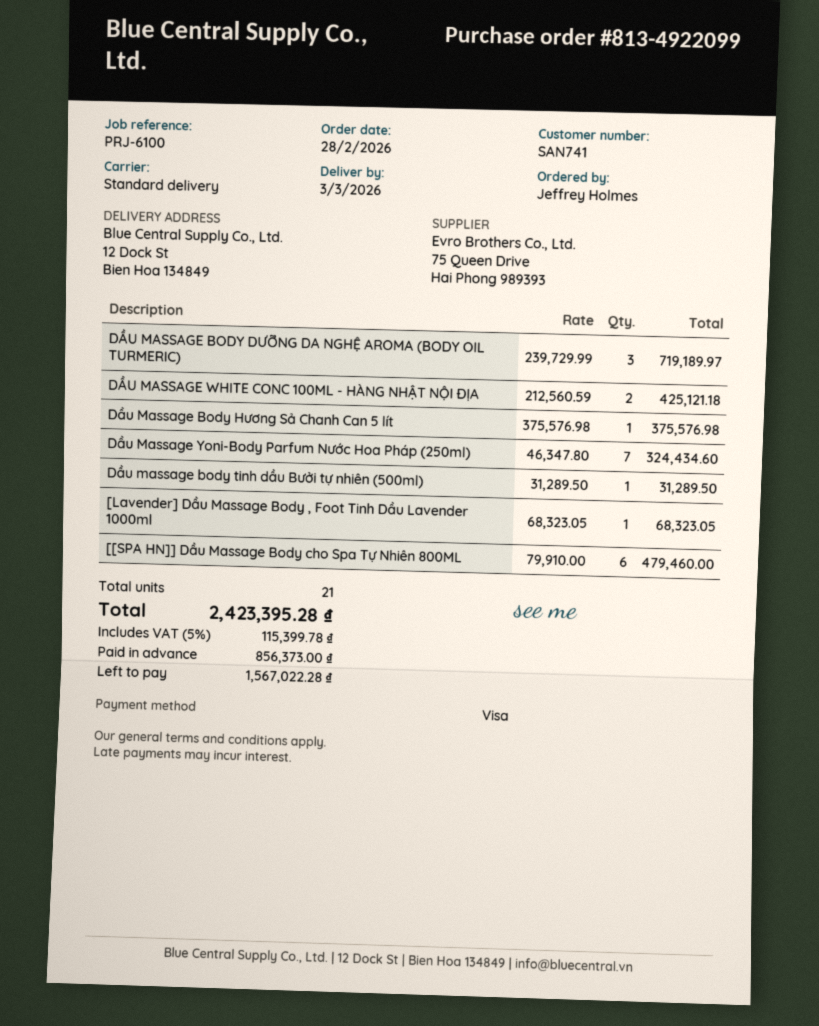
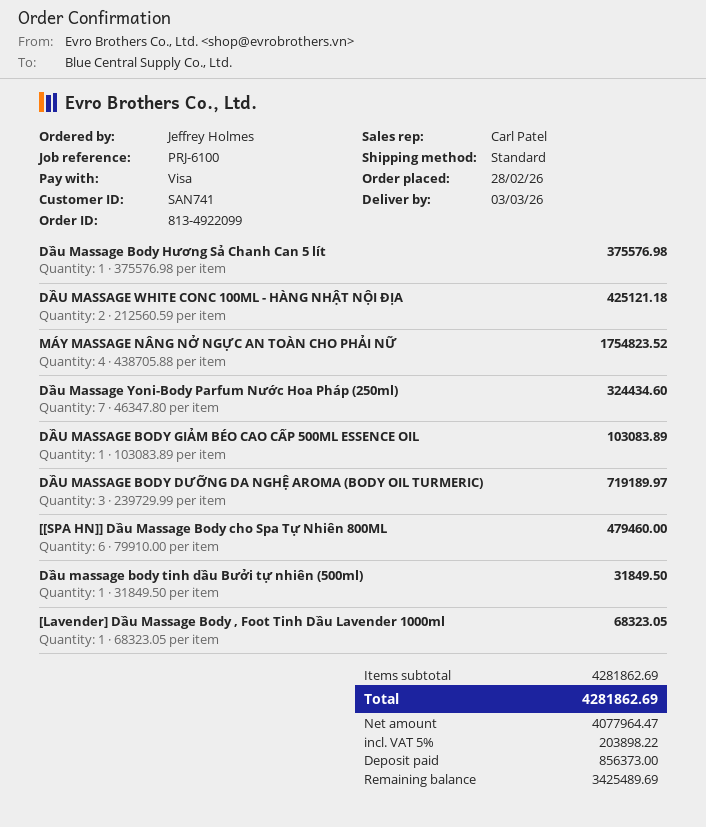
Dầu massage body tinh dầu Bưởi tự nhiên (500ml): 1 x 31289.50 = 31289.50 -> 1 x 31849.50 = 31849.50
MÁY MASSAGE NÂNG NỞ NGỰC AN TOÀN CHO PHẢI NỮ: none -> 4 x 438705.88 = 1754823.52
DẦU MASSAGE BODY GIẢM BÉO CAO CẤP 500ML ESSENCE OIL: none -> 1 x 103083.89 = 103083.89
tax: 5% = 115399.78 -> 5% = 203898.22
total: 2423395.28 -> 4281862.69
balance: 1567022.28 -> 3425489.69

